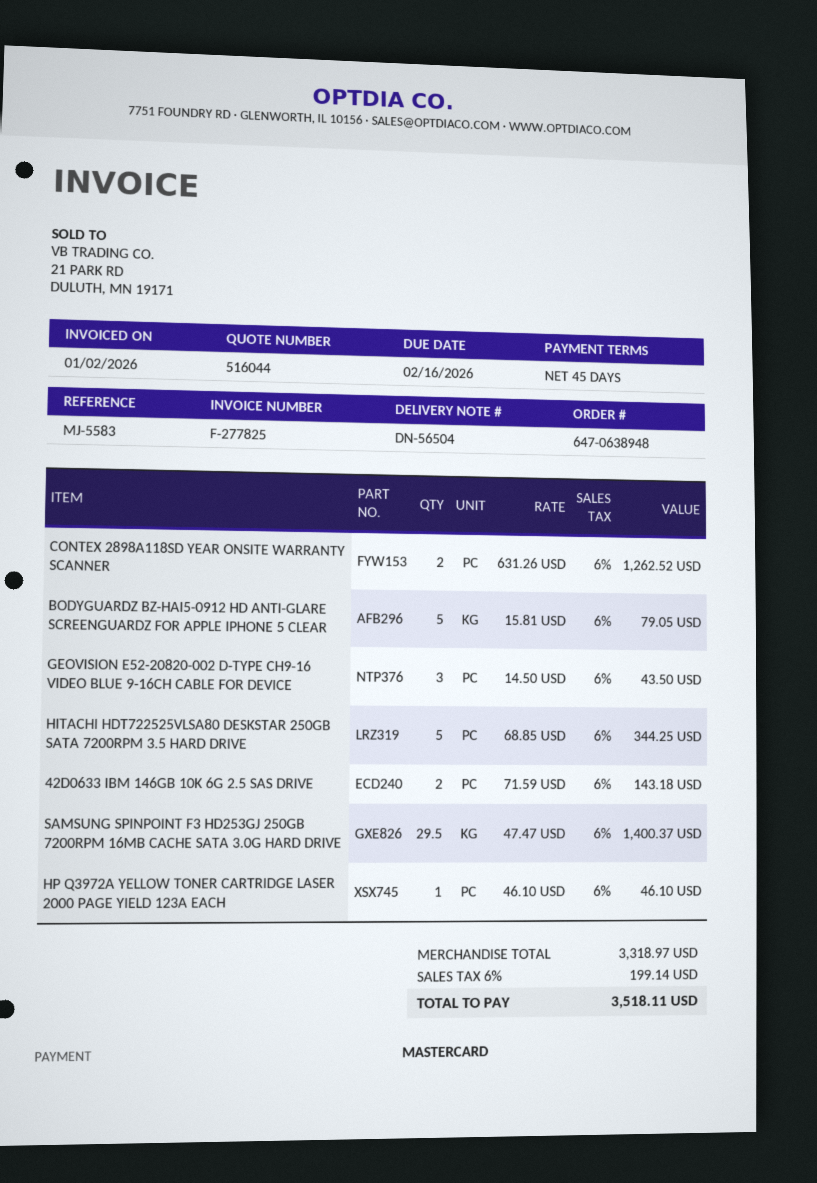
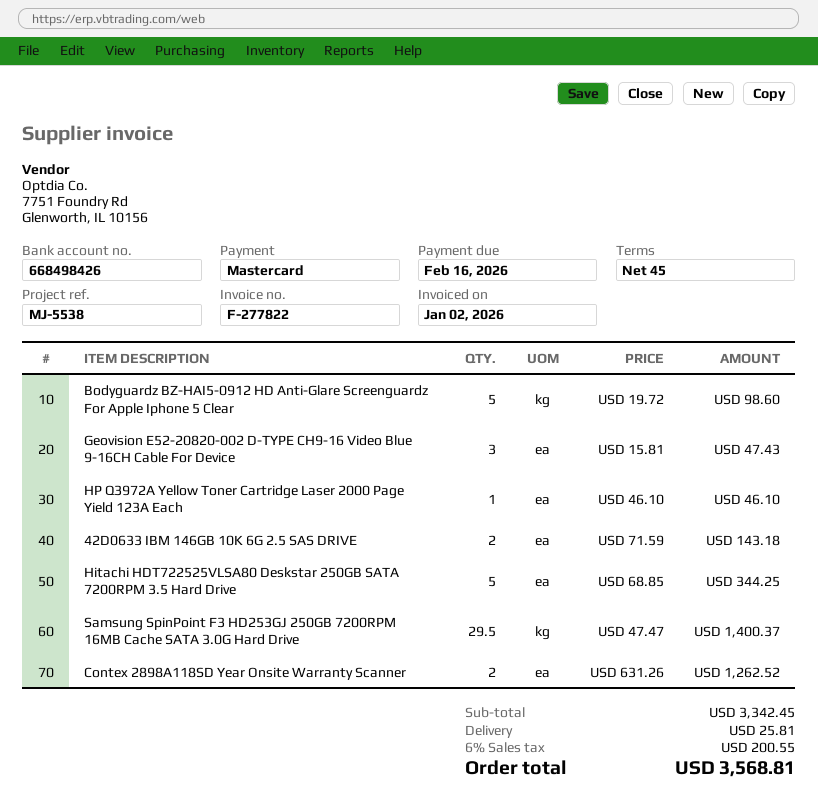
invoice number: F-277825 -> F-277822
reference: MJ-5583 -> MJ-5538
BODYGUARDZ BZ-HAI5-0912 HD ANTI-GLARE SCREENGUARDZ FOR APPLE IPHONE 5 CLEAR: 5 x 15.81 = 79.05 -> 5 x 19.72 = 98.60
GEOVISION E52-20820-002 D-TYPE CH9-16 VIDEO BLUE 9-16CH CABLE FOR DEVICE: 3 x 14.50 = 43.50 -> 3 x 15.81 = 47.43
subtotal: 3318.97 -> 3342.45
shipping: none -> 25.81
tax: 6% = 199.14 -> 6% = 200.55
total: 3518.11 -> 3568.81

